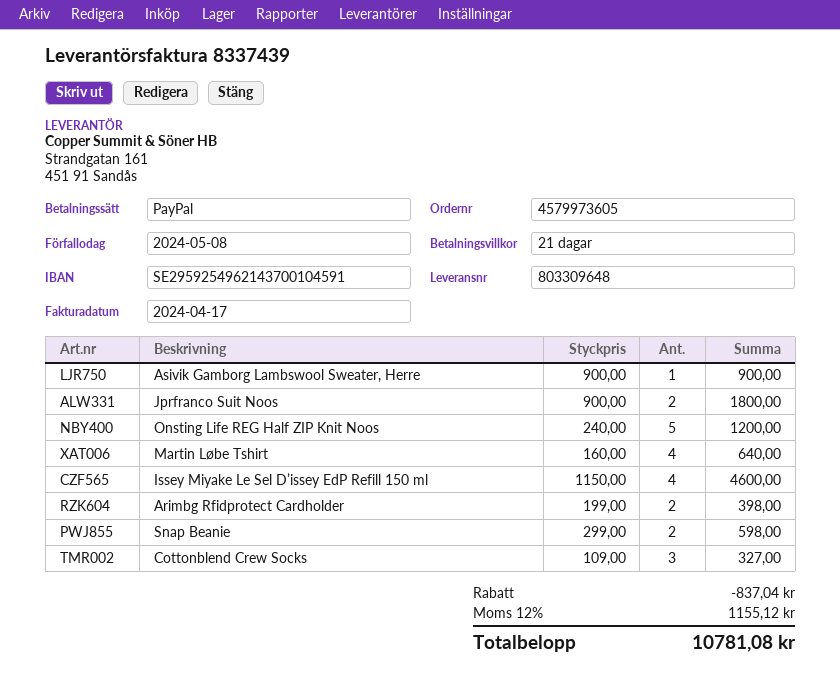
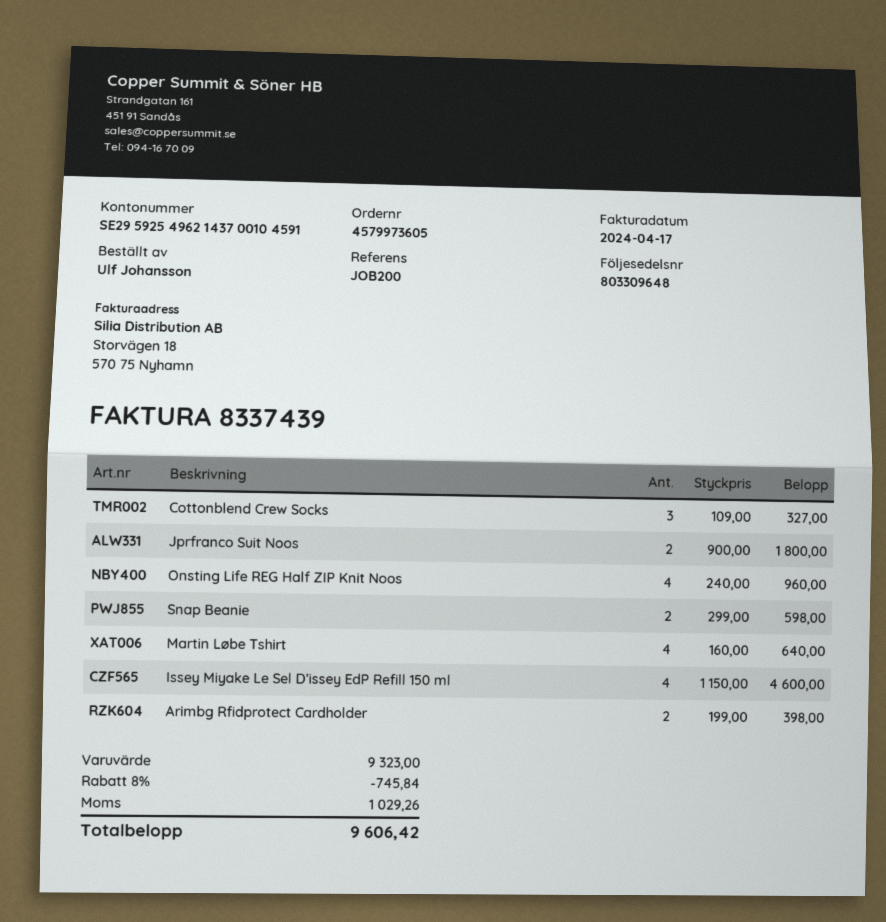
Asivik Gamborg Lambswool Sweater, Herre: 1 x 900.00 = 900.00 -> none
Onsting Life REG Half ZIP Knit Noos: 5 x 240.00 = 1200.00 -> 4 x 240.00 = 960.00
discount: 837.04 -> 745.84
tax: 1155.12 -> 1029.26
total: 10781.08 -> 9606.42

